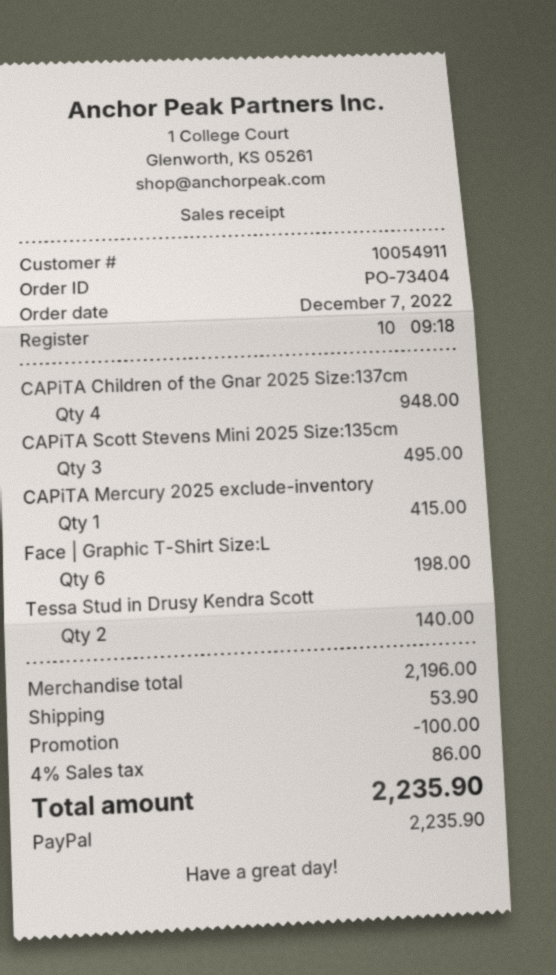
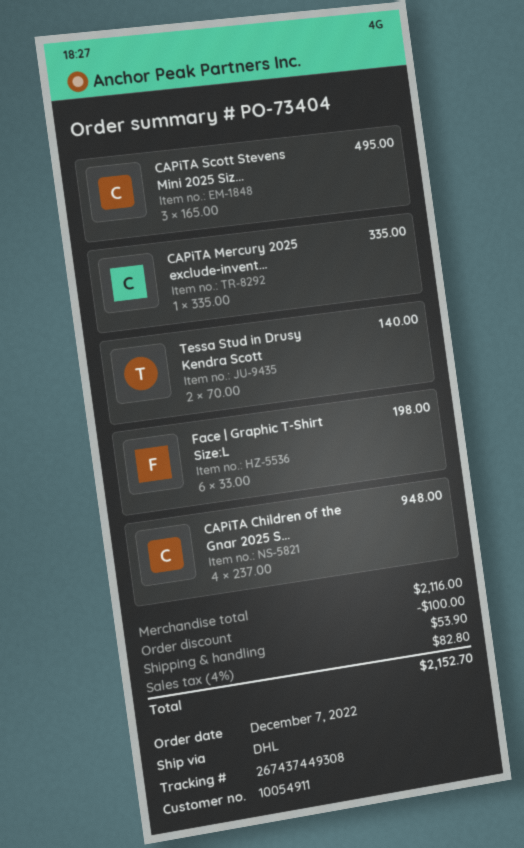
CAPiTA Mercury 2025 exclude-inventory: 1 for 415.00 -> 1 for 335.00
subtotal: 2196.00 -> 2116.00
tax: 4% = 86.00 -> 4% = 82.80
total: 2235.90 -> 2152.70

